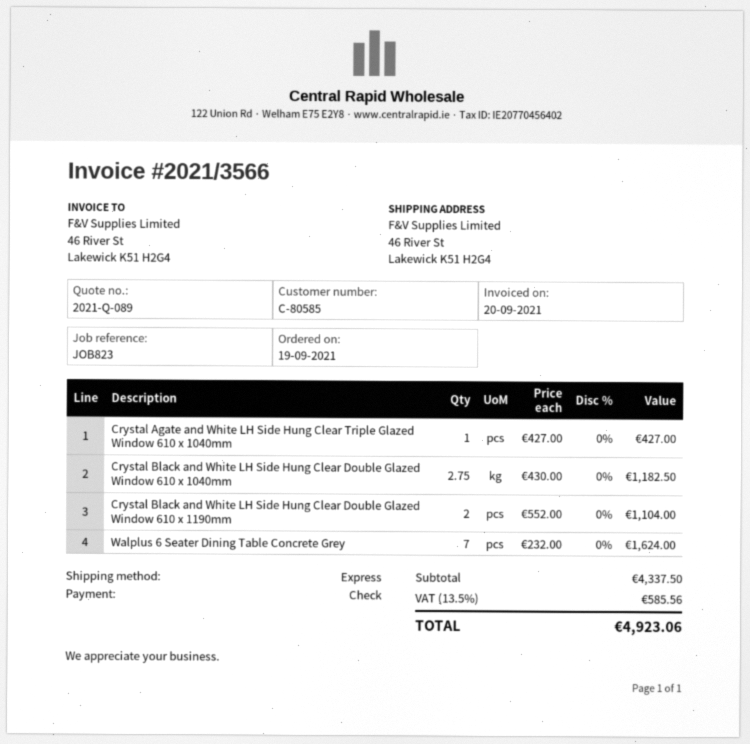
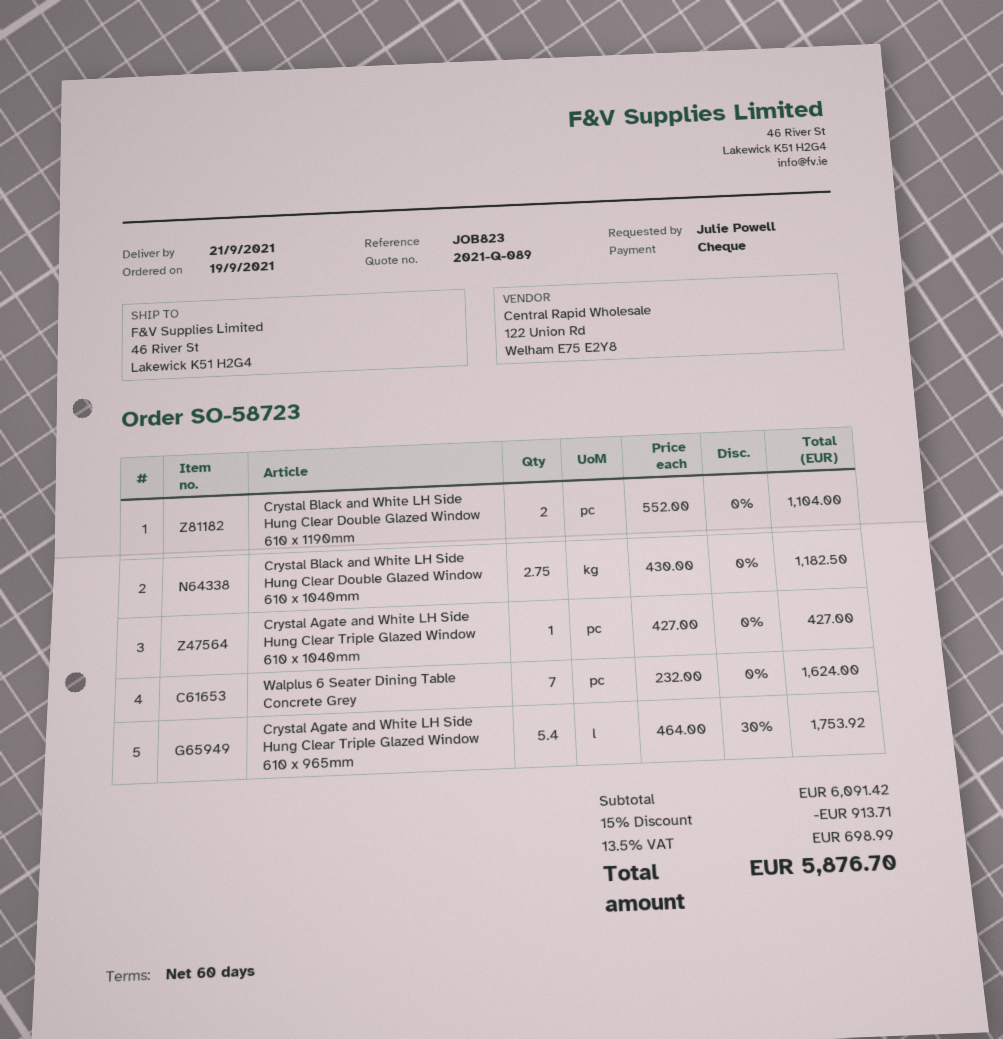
Crystal Agate and White LH Side Hung Clear Triple Glazed Window 610 x 965mm: none -> 5.4 x 464.00 - 30% = 1753.92
subtotal: 4337.50 -> 6091.42
discount: none -> 15% = 913.71
tax: 13.5% = 585.56 -> 13.5% = 698.99
total: 4923.06 -> 5876.70

